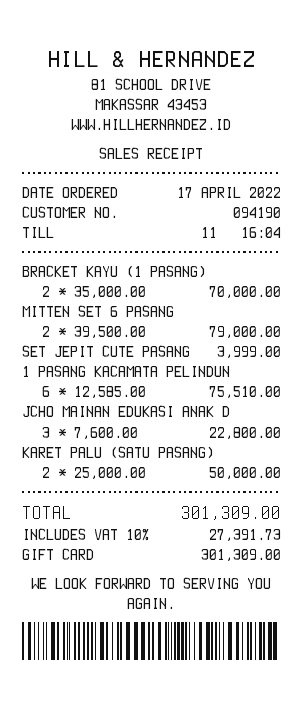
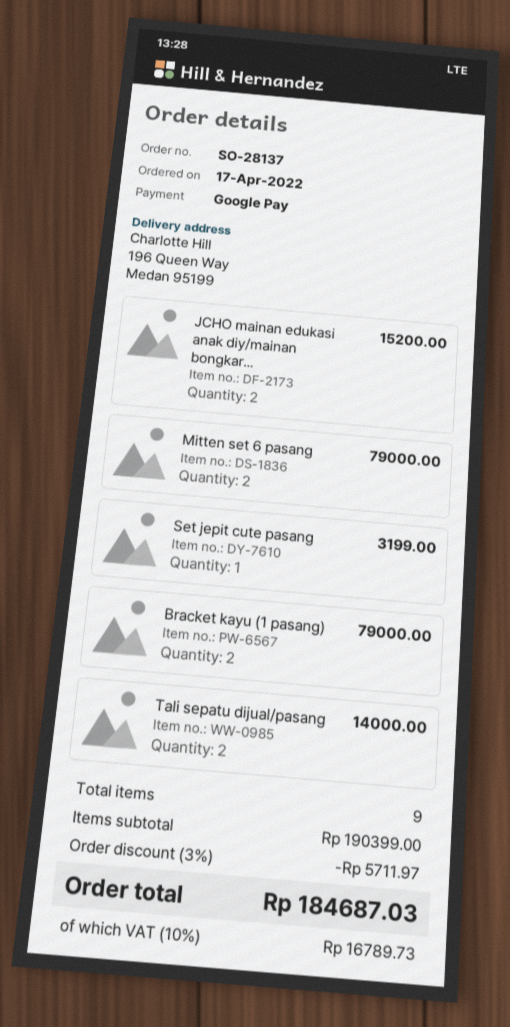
payment method: gift card -> Google Pay
BRACKET KAYU (1 PASANG): 2 for 70000.00 -> 2 for 79000.00
SET JEPIT CUTE PASANG: 1 for 3999.00 -> 1 for 3199.00
1 PASANG KACAMATA PELINDUN: 6 for 75510.00 -> none
JCHO MAINAN EDUKASI ANAK D: 3 for 22800.00 -> 2 for 15200.00
KARET PALU (SATU PASANG): 2 for 50000.00 -> none
Tali sepatu dijual/pasang: none -> 2 for 14000.00
discount: none -> 3% = 5711.97
tax: 10% = 27391.73 -> 10% = 16789.73
total: 301309.00 -> 184687.03

